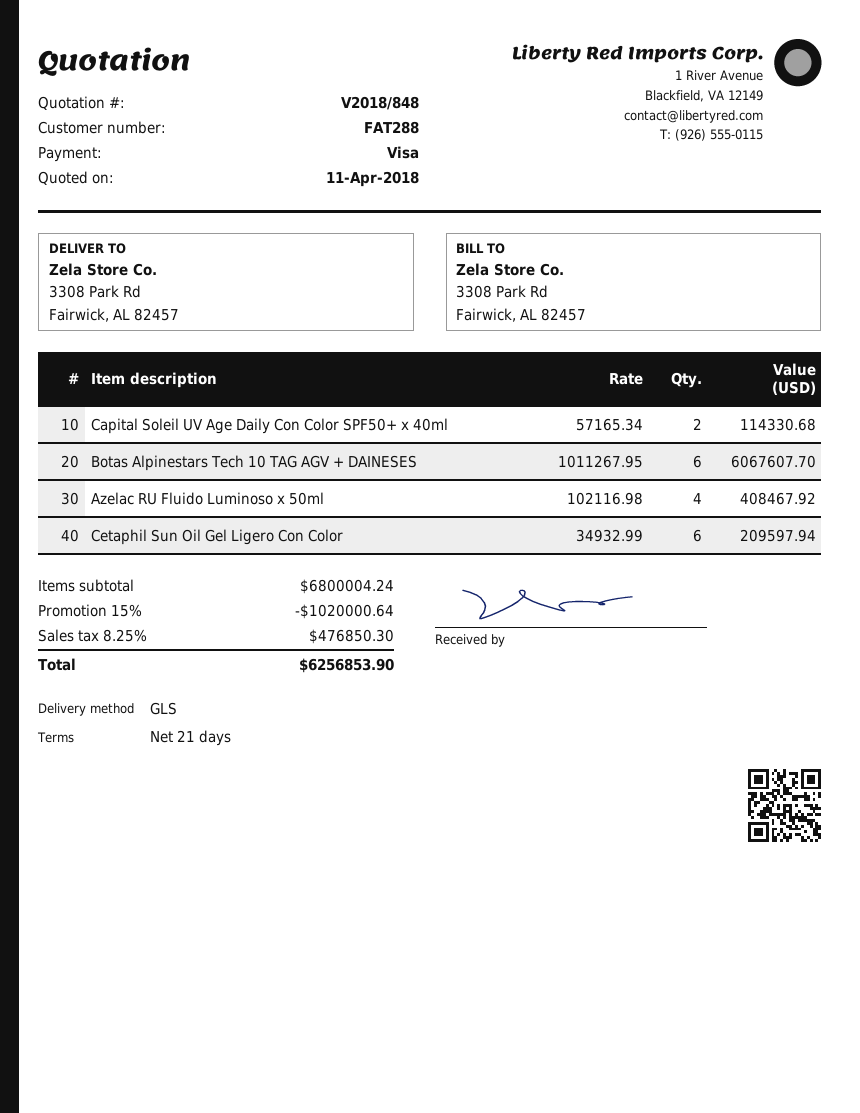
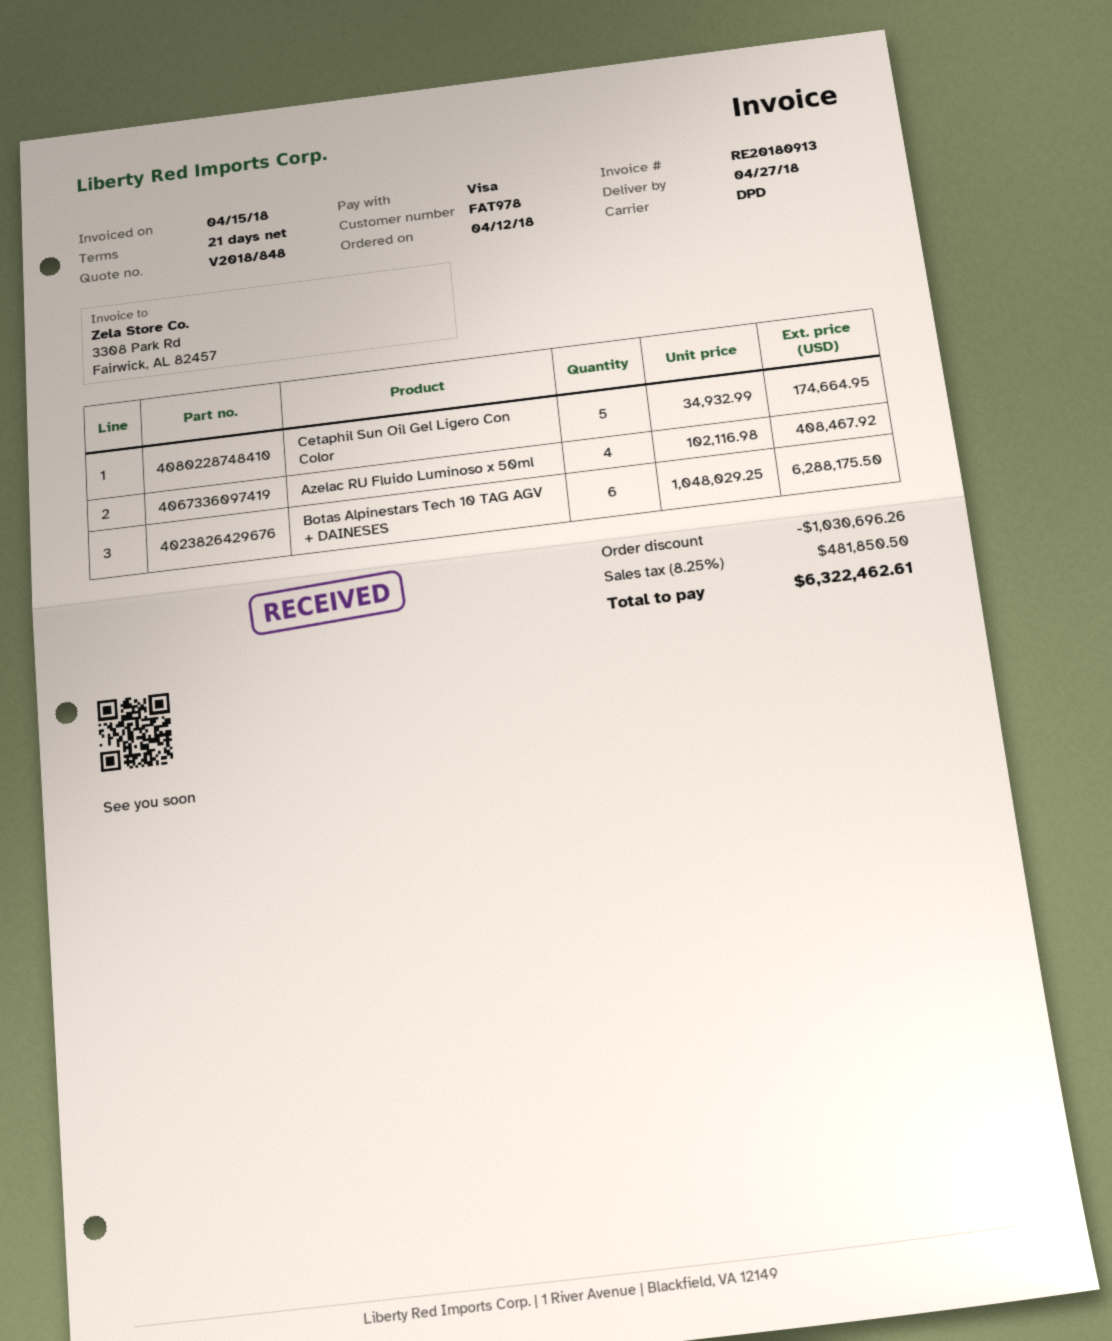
customer number: FAT288 -> FAT978
shipping method: GLS -> DPD
Capital Soleil UV Age Daily Con Color SPF50+ x 40ml: 2 x 57165.34 = 114330.68 -> none
Botas Alpinestars Tech 10 TAG AGV + DAINESES: 6 x 1011267.95 = 6067607.70 -> 6 x 1048029.25 = 6288175.50
Cetaphil Sun Oil Gel Ligero Con Color: 6 x 34932.99 = 209597.94 -> 5 x 34932.99 = 174664.95
discount: 1020000.64 -> 1030696.26
tax: 8.25% = 476850.30 -> 8.25% = 481850.50
total: 6256853.90 -> 6322462.61

